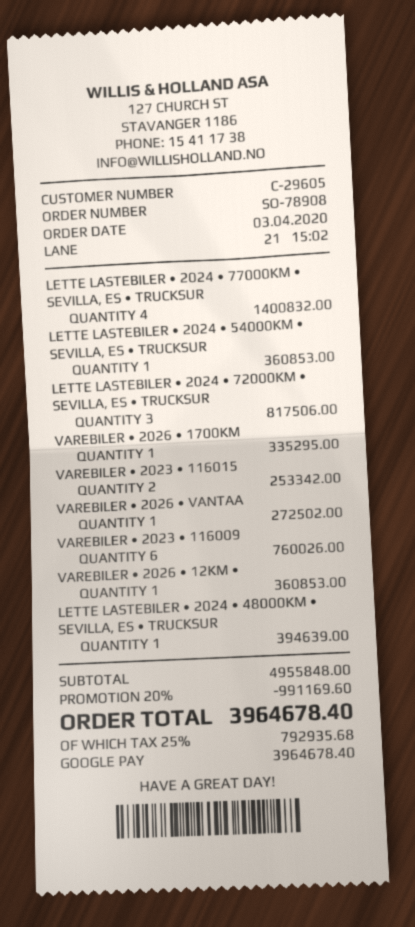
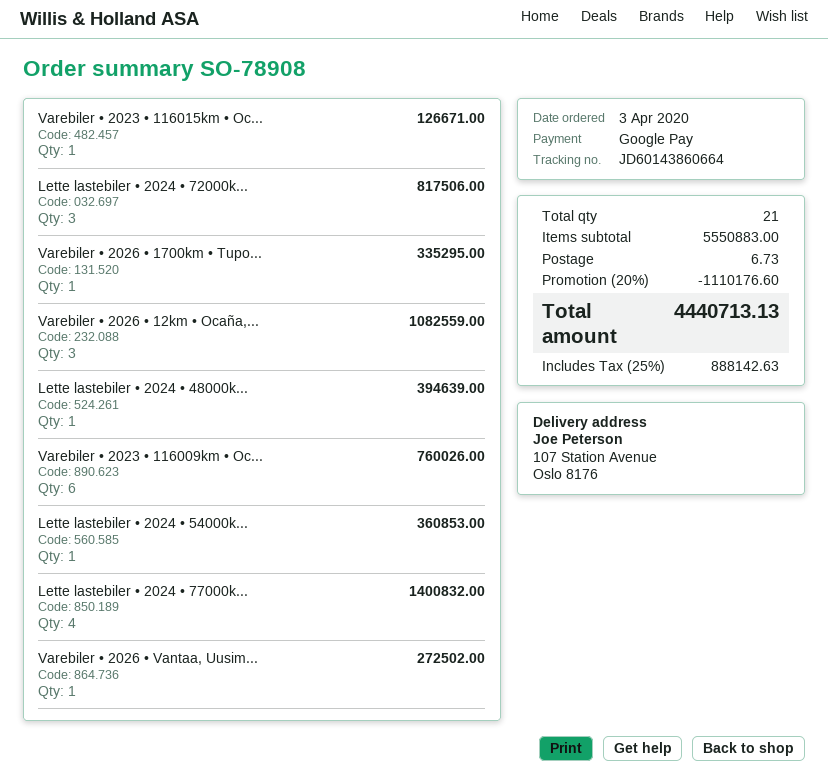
VAREBILER • 2023 • 116015: 2 for 253342.00 -> 1 for 126671.00
VAREBILER • 2026 • 12KM •: 1 for 360853.00 -> 3 for 1082559.00
subtotal: 4955848.00 -> 5550883.00
discount: 20% = 991169.60 -> 20% = 1110176.60
shipping: none -> 6.73
tax: 25% = 792935.68 -> 25% = 888142.63
total: 3964678.40 -> 4440713.13

